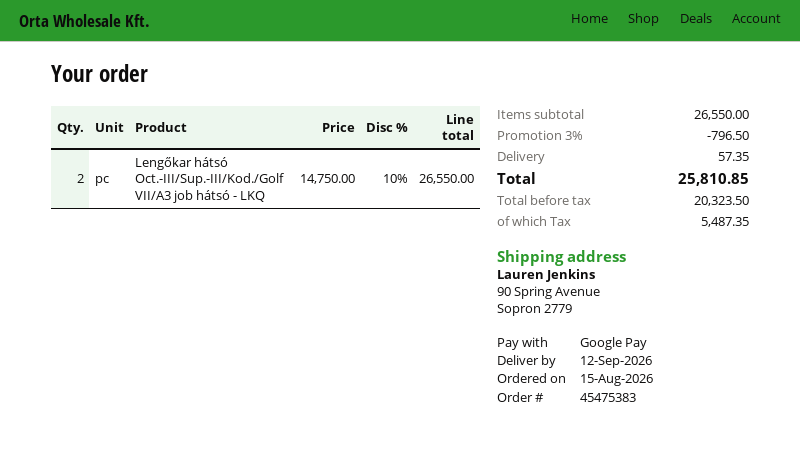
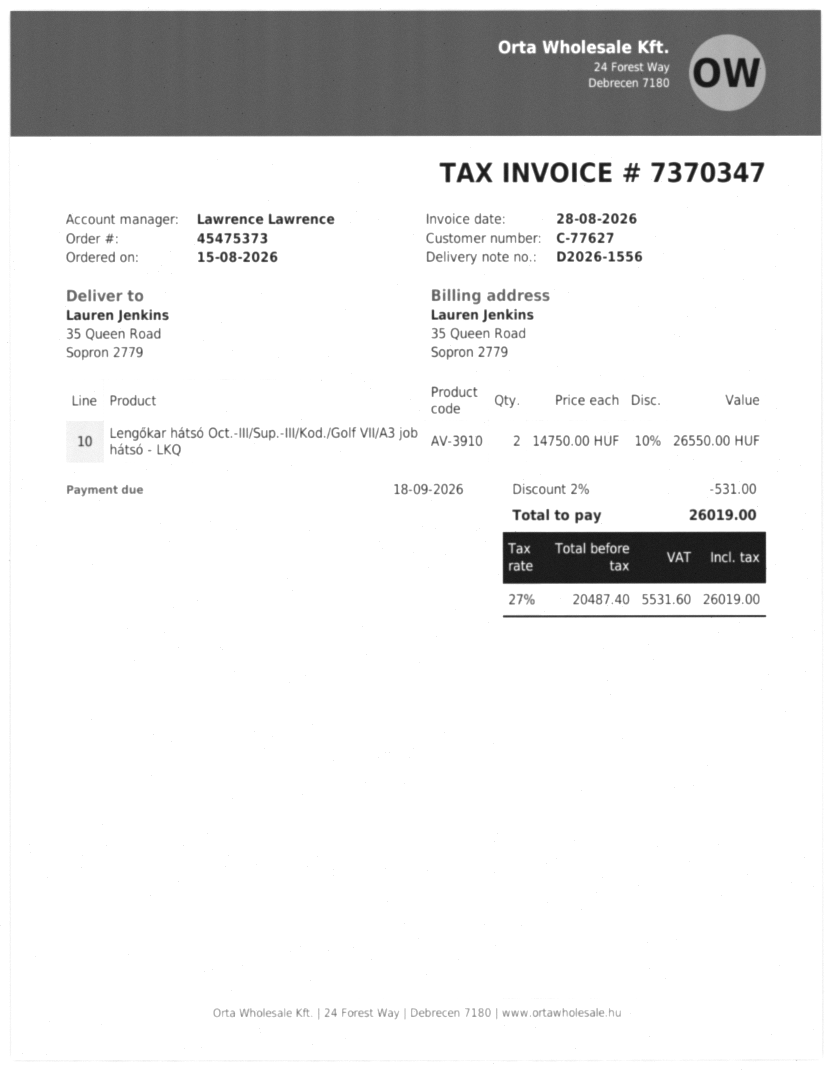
order number: 45475383 -> 45475373
ship to: 90 Spring Avenue, Sopron 2779 -> 35 Queen Road, Sopron 2779
discount: 3% = 796.50 -> 2% = 531.00
shipping: 57.35 -> none
net: 20323.50 -> 20487.40
tax: 5487.35 -> 5531.60
total: 25810.85 -> 26019.00

